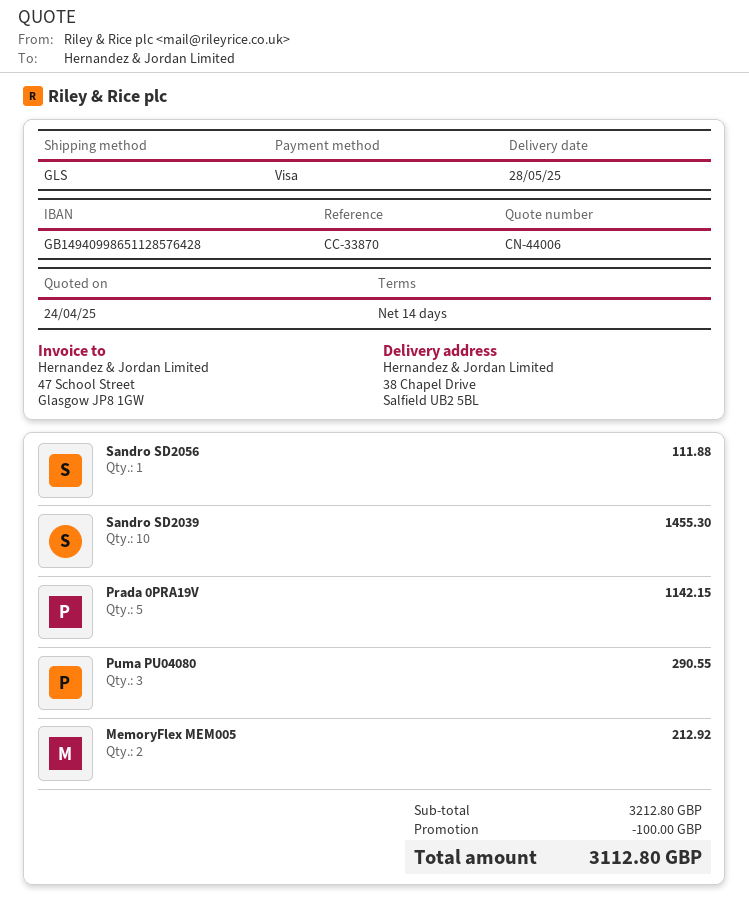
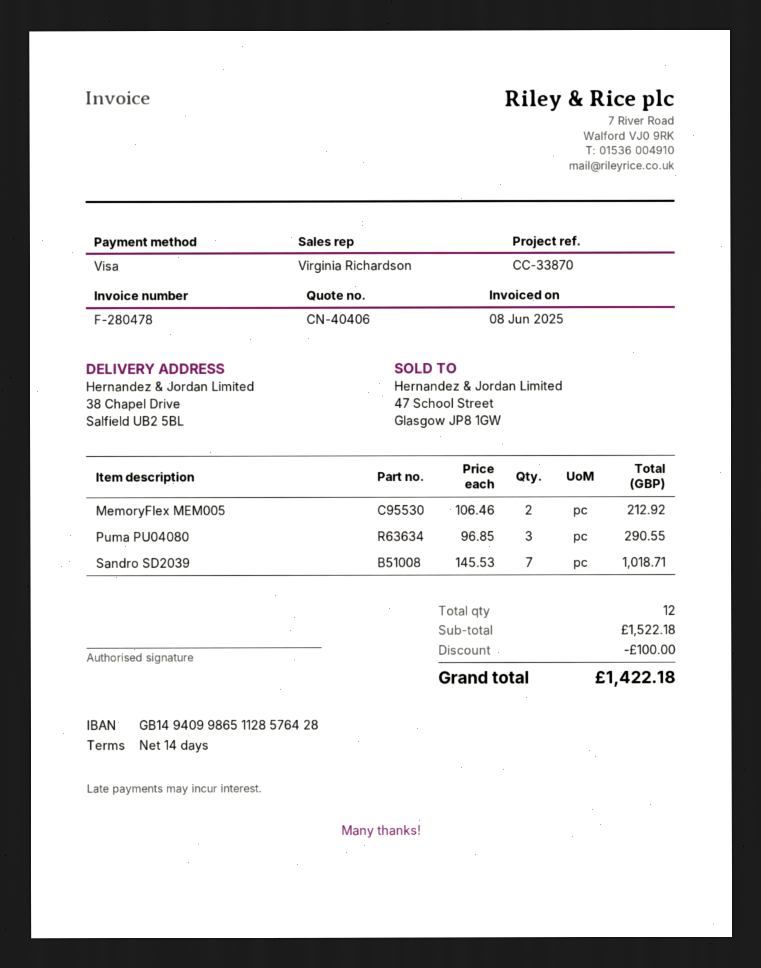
quote number: CN-44006 -> CN-40406
Sandro SD2056: 1 for 111.88 -> none
Sandro SD2039: 10 for 1455.30 -> 7 for 1018.71
Prada 0PRA19V: 5 for 1142.15 -> none
subtotal: 3212.80 -> 1522.18
total: 3112.80 -> 1422.18

